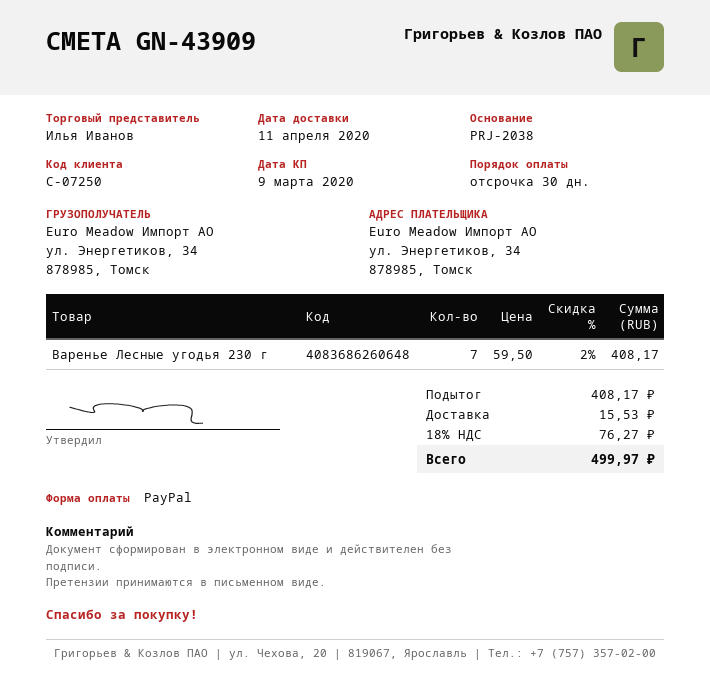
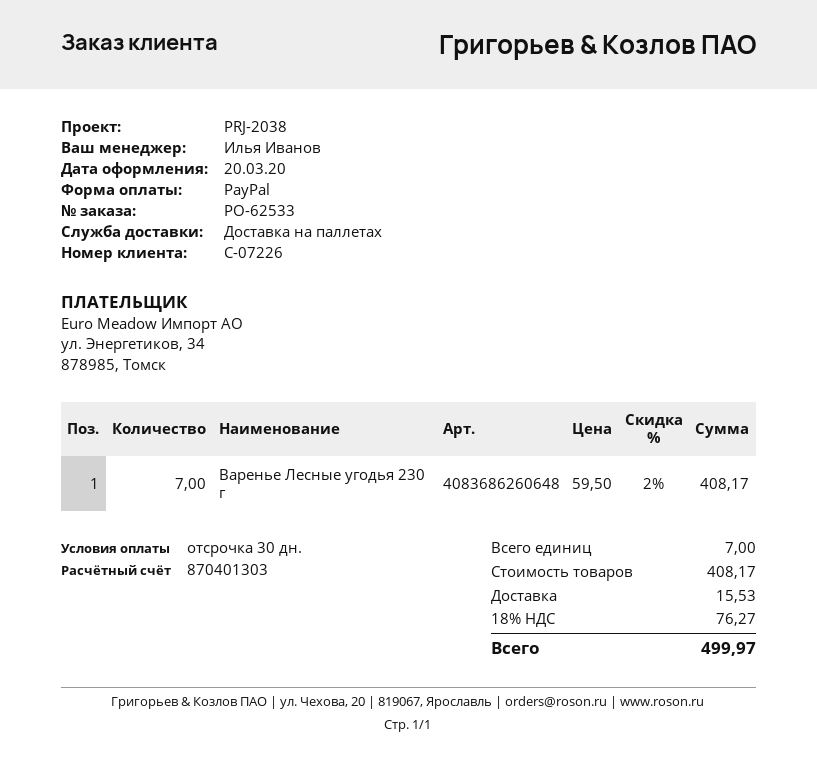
customer number: C-07250 -> C-07226

